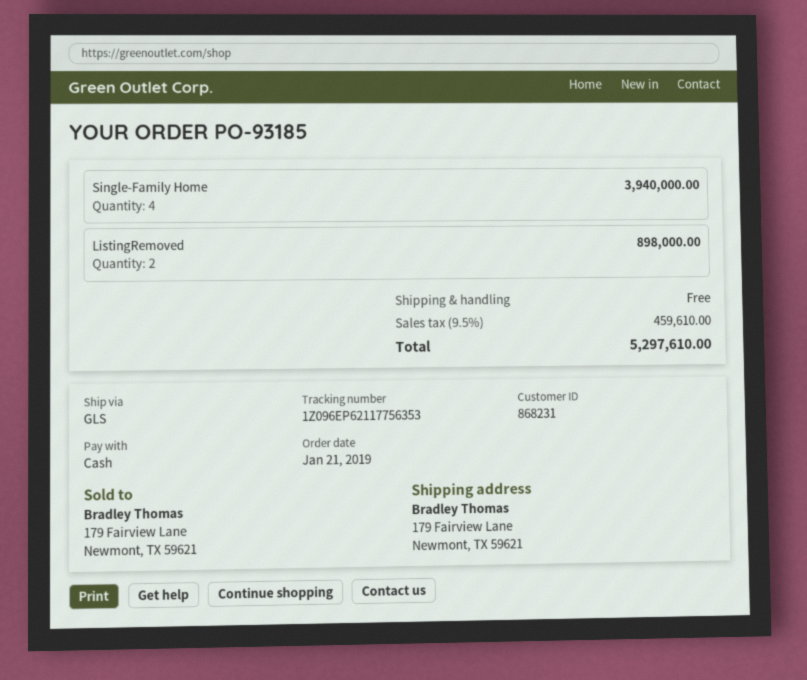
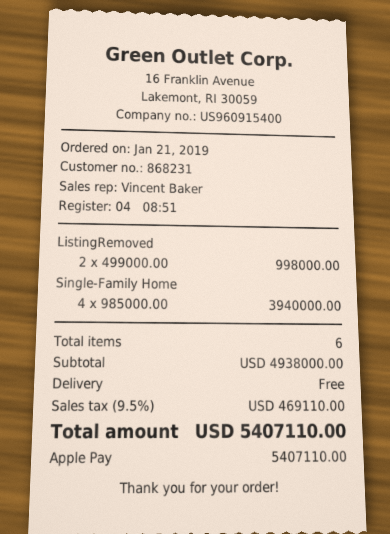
payment method: cash -> Apple Pay
ListingRemoved: 2 for 898000.00 -> 2 for 998000.00
tax: 9.5% = 459610.00 -> 9.5% = 469110.00
total: 5297610.00 -> 5407110.00

